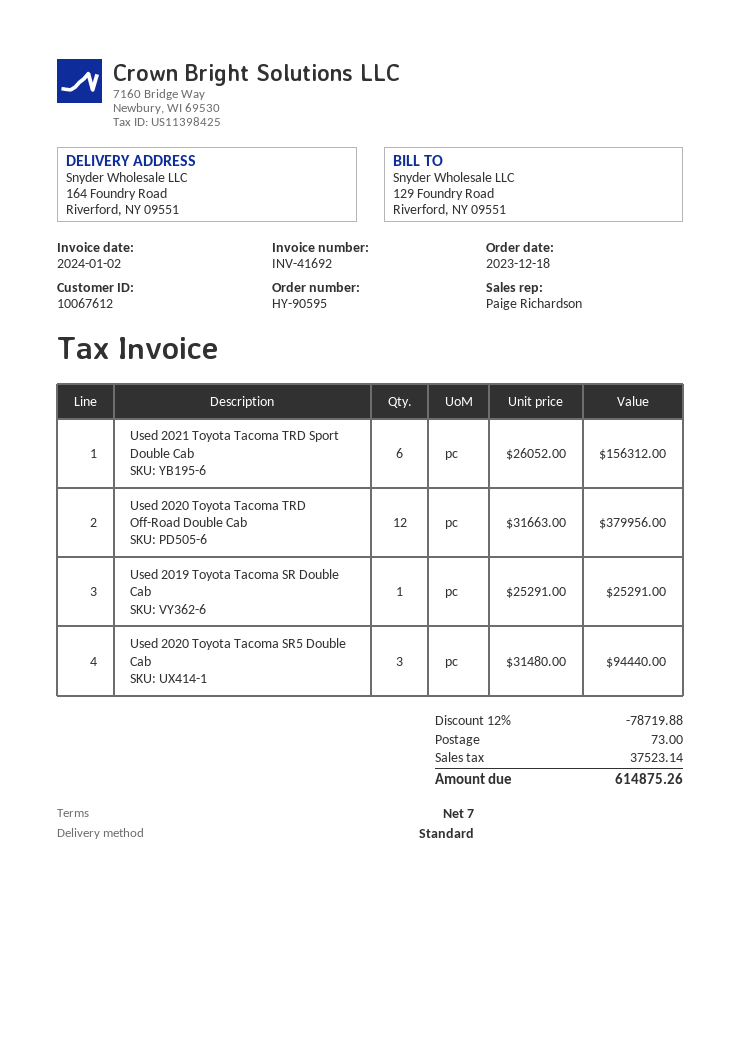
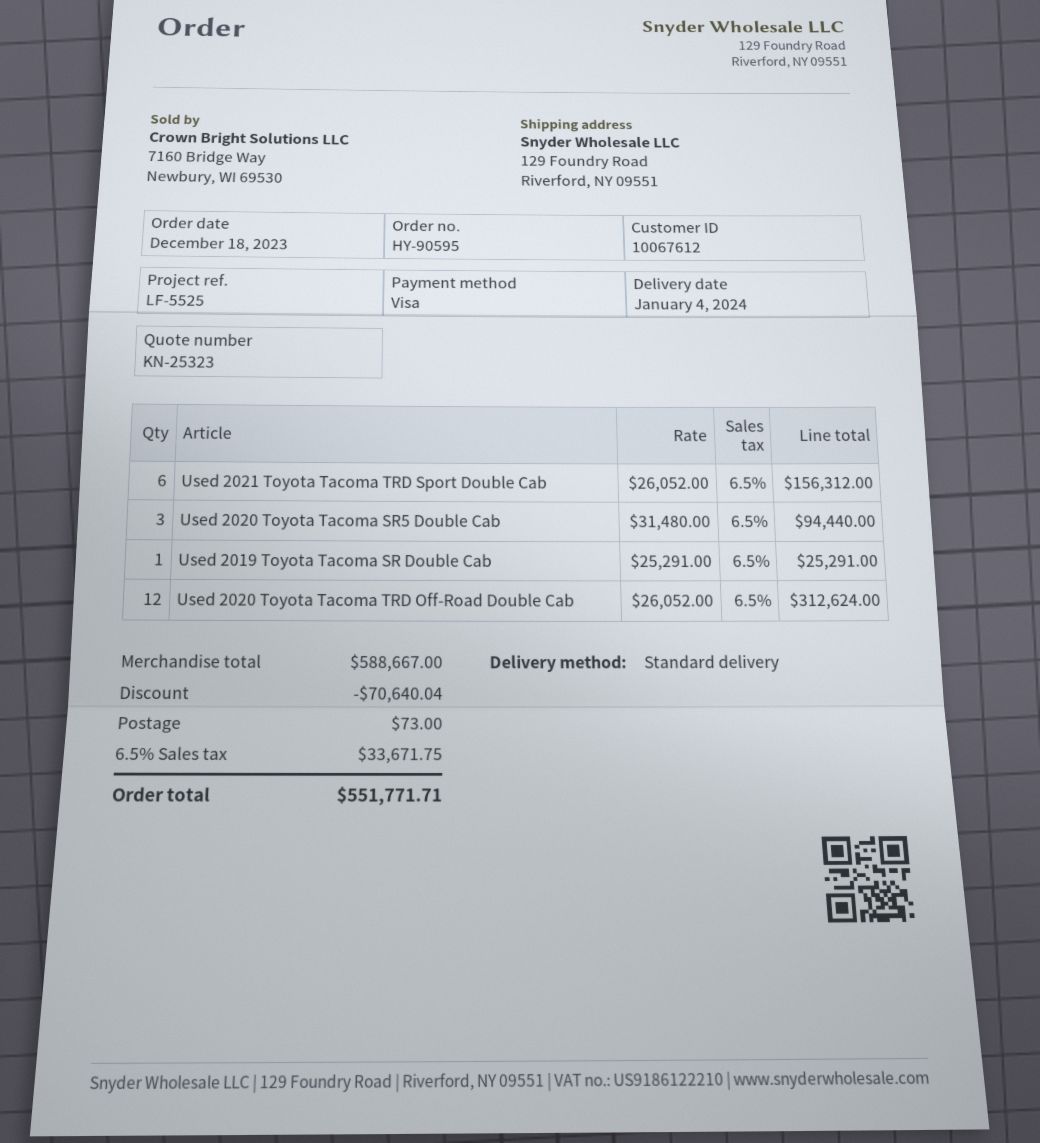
ship to: 164 Foundry Road, Riverford, NY 09551 -> 129 Foundry Road, Riverford, NY 09551
Used 2020 Toyota Tacoma TRD Off-Road Double Cab: 12 x 31663.00 = 379956.00 -> 12 x 26052.00 = 312624.00
discount: 78719.88 -> 70640.04
tax: 37523.14 -> 33671.75
total: 614875.26 -> 551771.71

